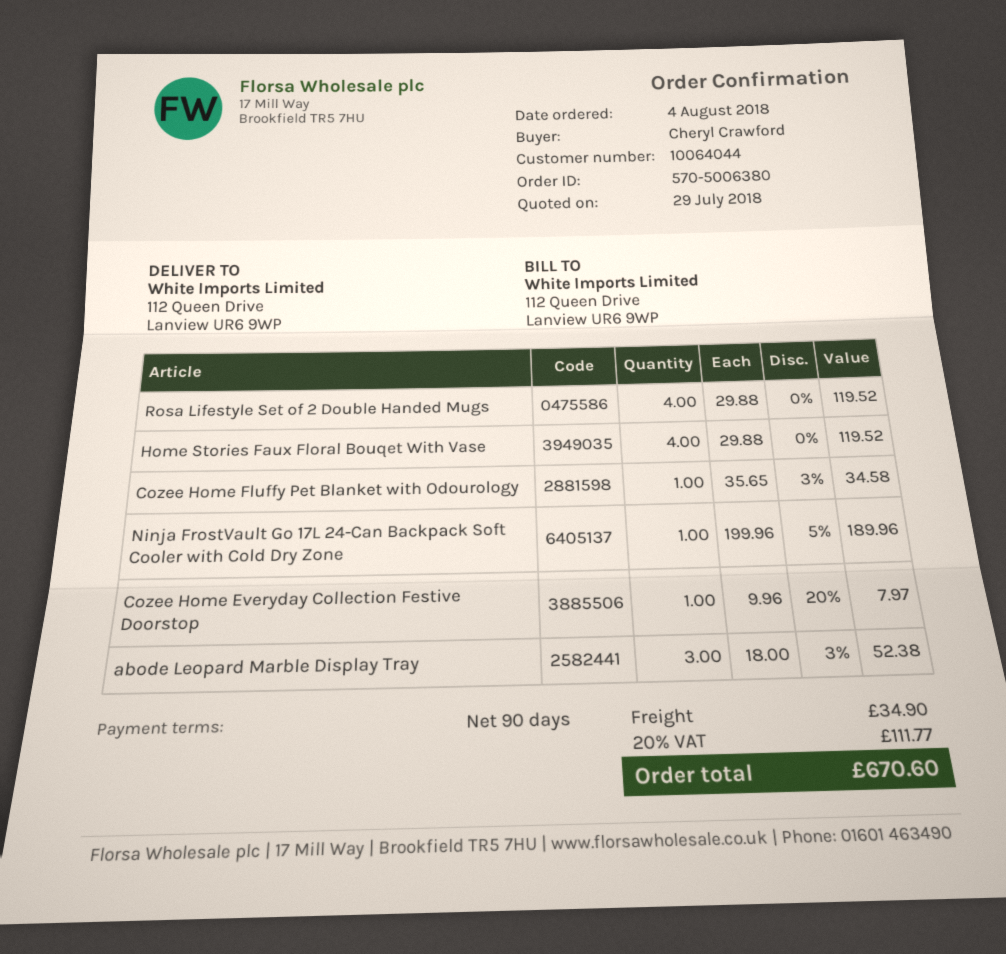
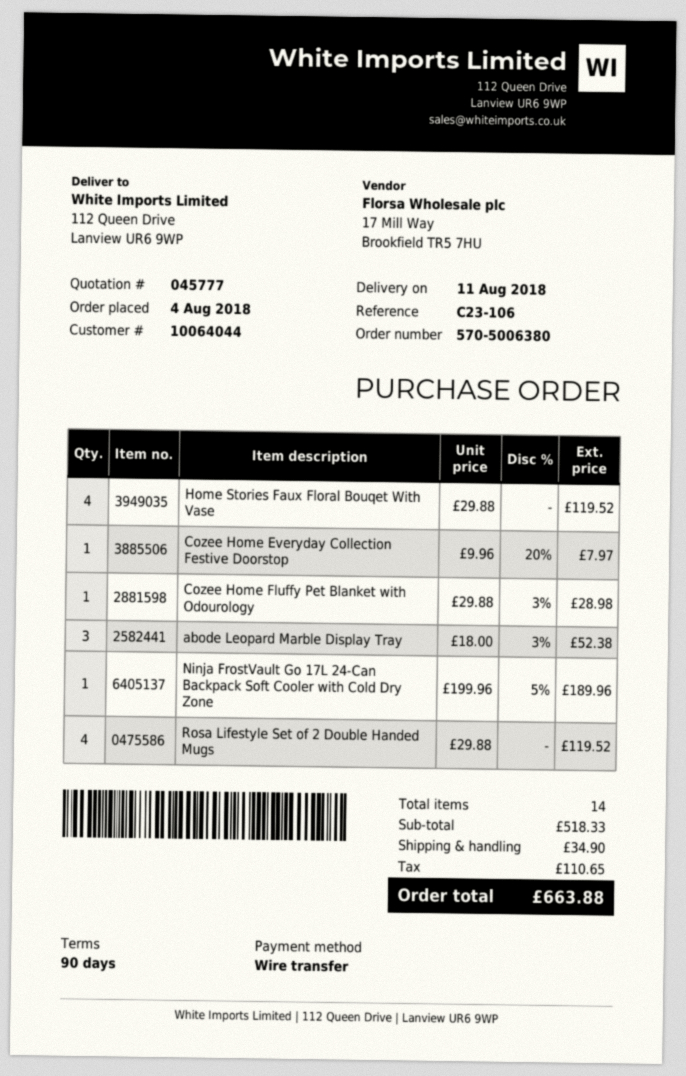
Cozee Home Fluffy Pet Blanket with Odourology: 1 x 35.65 - 3% = 34.58 -> 1 x 29.88 - 3% = 28.98
tax: 111.77 -> 110.65
total: 670.60 -> 663.88

